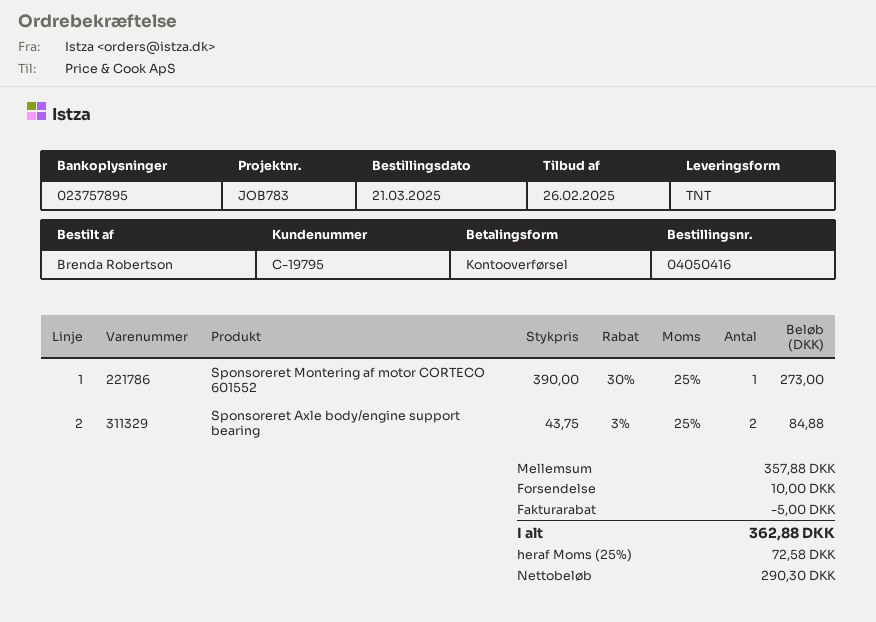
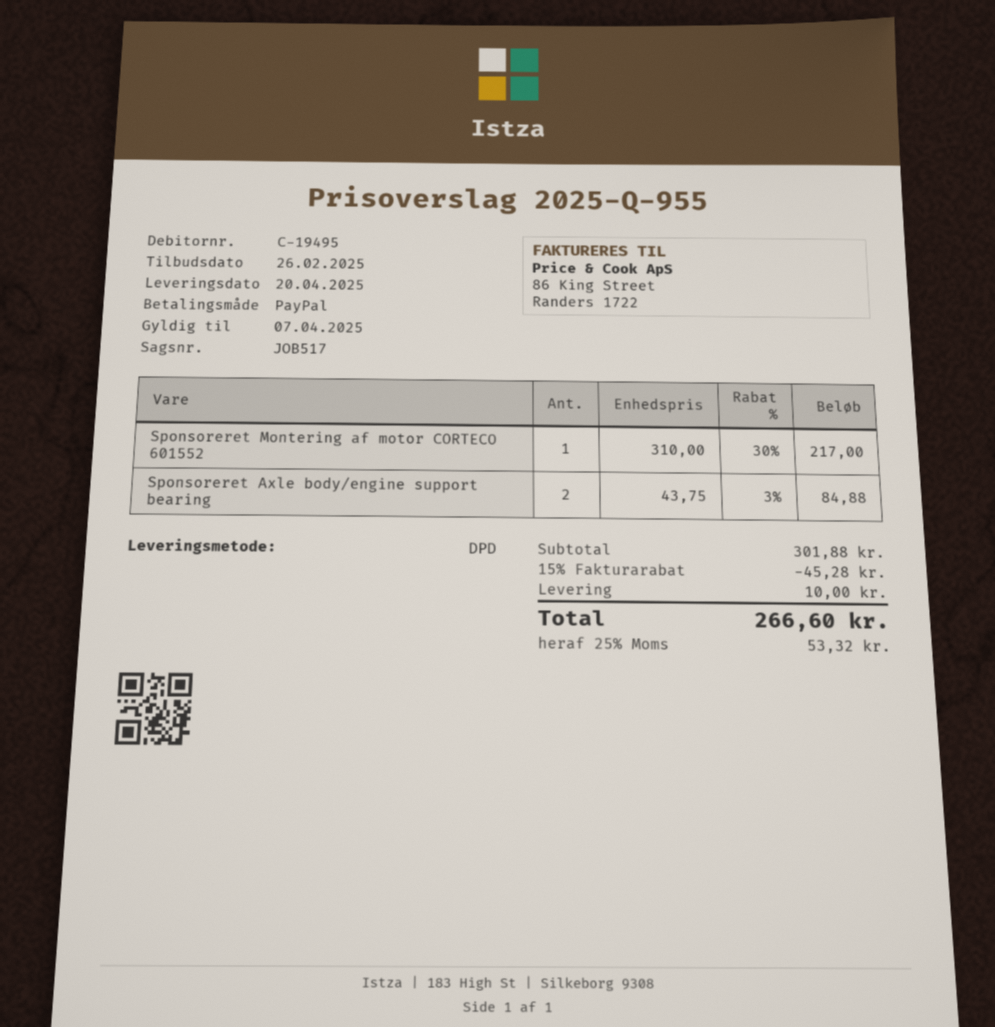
customer number: C-19795 -> C-19495
reference: JOB783 -> JOB517
payment method: bank transfer -> PayPal
shipping method: TNT -> DPD
Sponsoreret Montering af motor CORTECO 601552: 1 x 390.00 - 30% = 273.00 -> 1 x 310.00 - 30% = 217.00
subtotal: 357.88 -> 301.88
discount: 5.00 -> 45.28
tax: 25% = 72.58 -> 25% = 53.32
total: 362.88 -> 266.60

